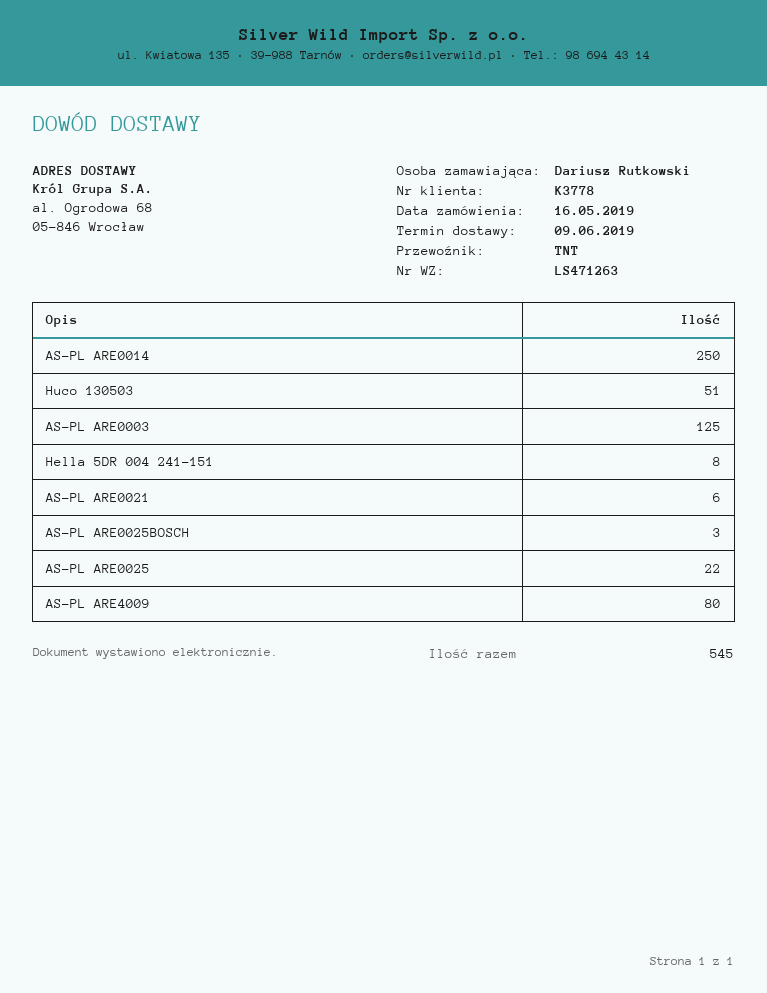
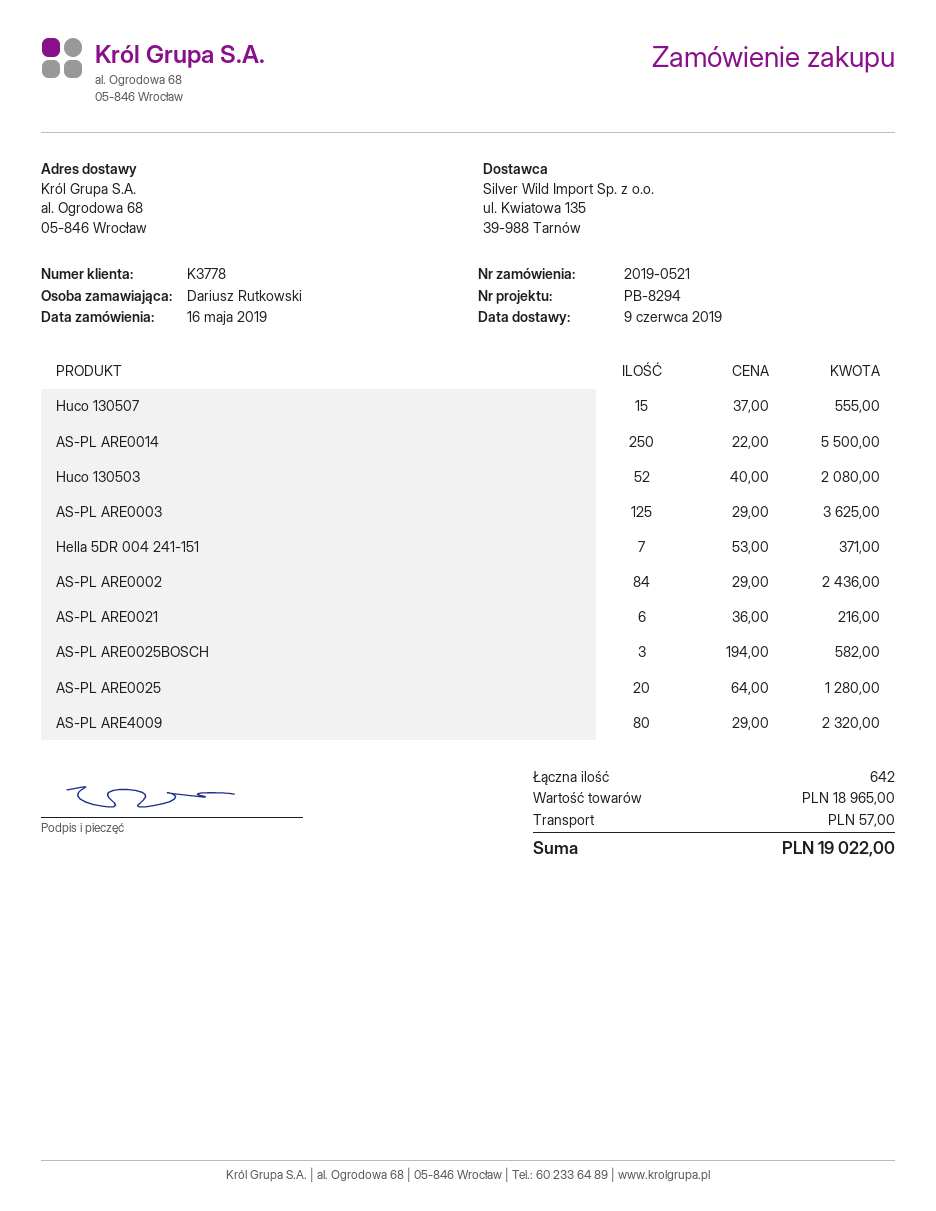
Huco 130503: 51 -> 52
Hella 5DR 004 241-151: 8 -> 7
AS-PL ARE0025: 22 -> 20
Huco 130507: none -> 15
AS-PL ARE0002: none -> 84
total quantity: 545 -> 642

